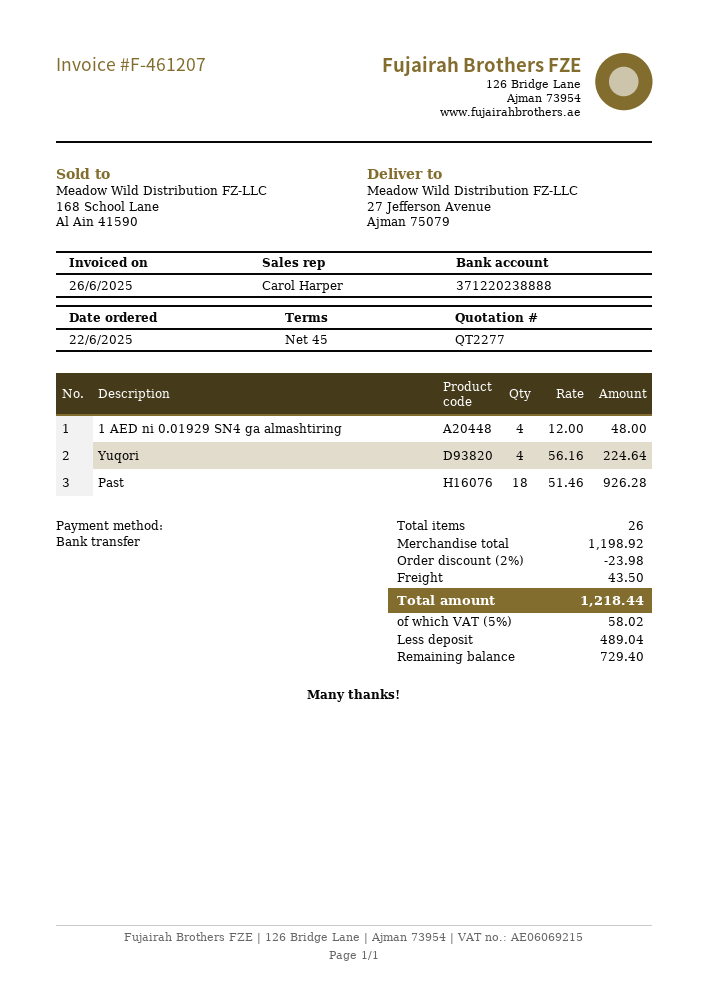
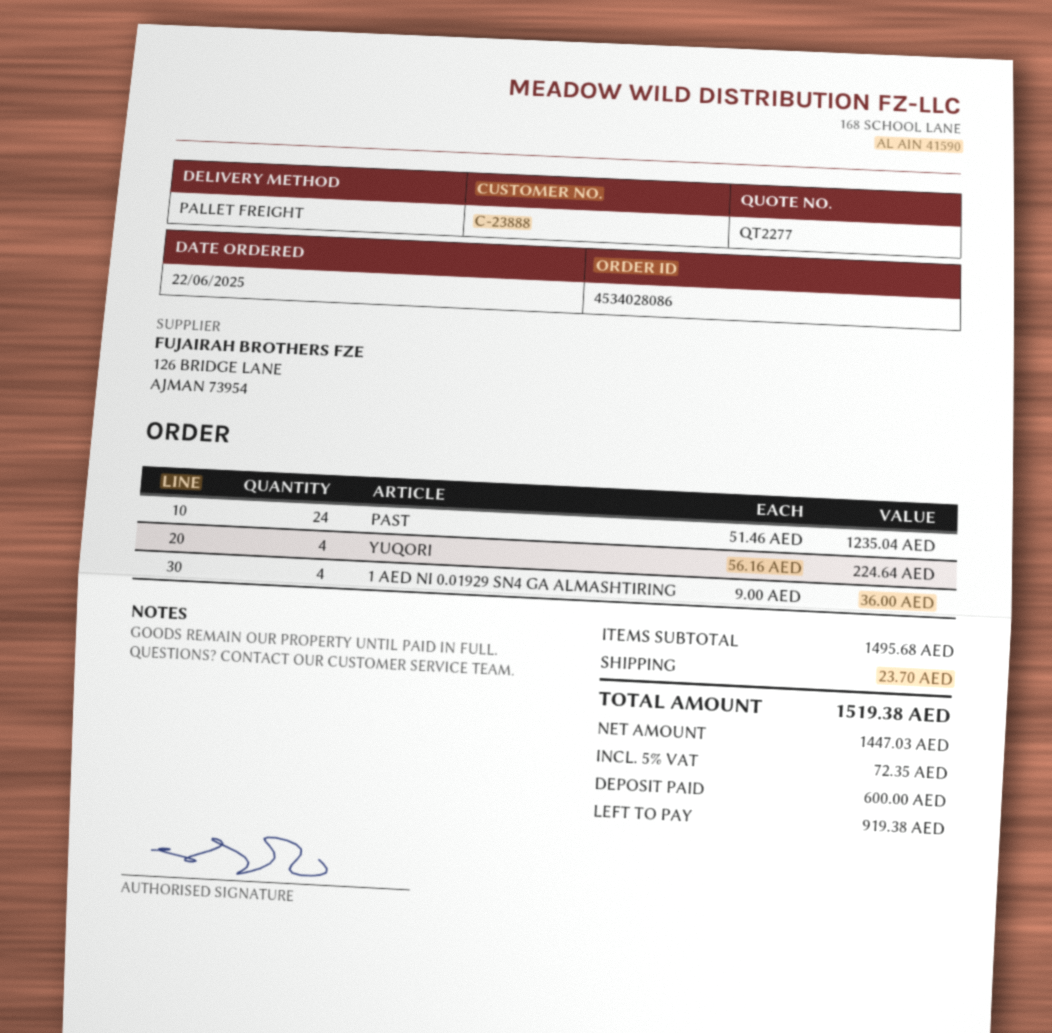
1 AED ni 0.01929 SN4 ga almashtiring: 4 x 12.00 = 48.00 -> 4 x 9.00 = 36.00
Past: 18 x 51.46 = 926.28 -> 24 x 51.46 = 1235.04
subtotal: 1198.92 -> 1495.68
discount: 2% = 23.98 -> none
shipping: 43.50 -> 23.70
tax: 5% = 58.02 -> 5% = 72.35
total: 1218.44 -> 1519.38
deposit: 489.04 -> 600.00
balance: 729.40 -> 919.38

